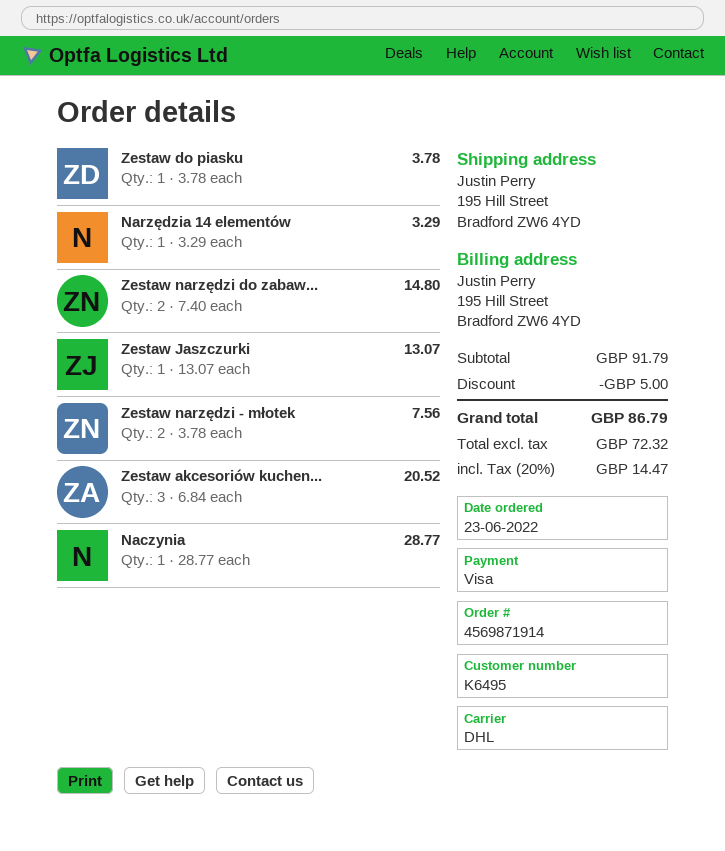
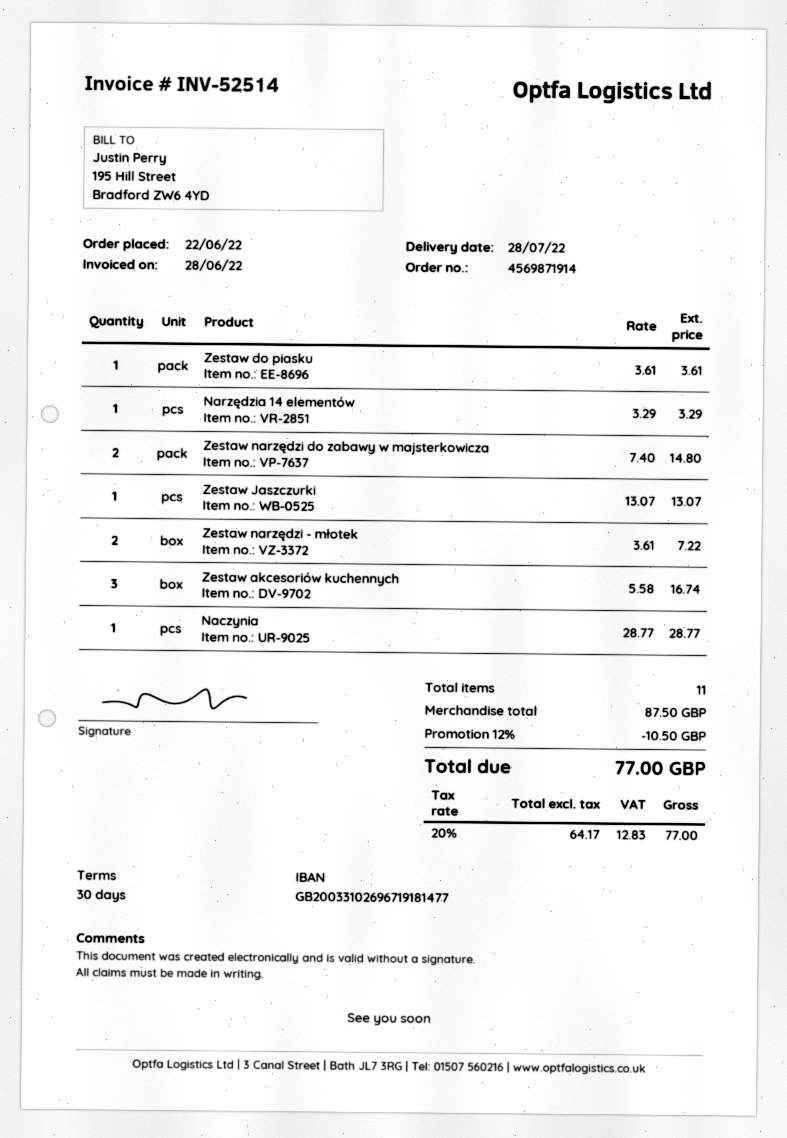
order date: 2022-06-23 -> 2022-06-22
Zestaw do piasku: 1 x 3.78 = 3.78 -> 1 x 3.61 = 3.61
Zestaw narzędzi - młotek: 2 x 3.78 = 7.56 -> 2 x 3.61 = 7.22
Zestaw akcesoriów kuchen...: 3 x 6.84 = 20.52 -> 3 x 5.58 = 16.74
subtotal: 91.79 -> 87.50
discount: 5.00 -> 10.50
net: 72.32 -> 64.17
tax: 20% = 14.47 -> 20% = 12.83
total: 86.79 -> 77.00

